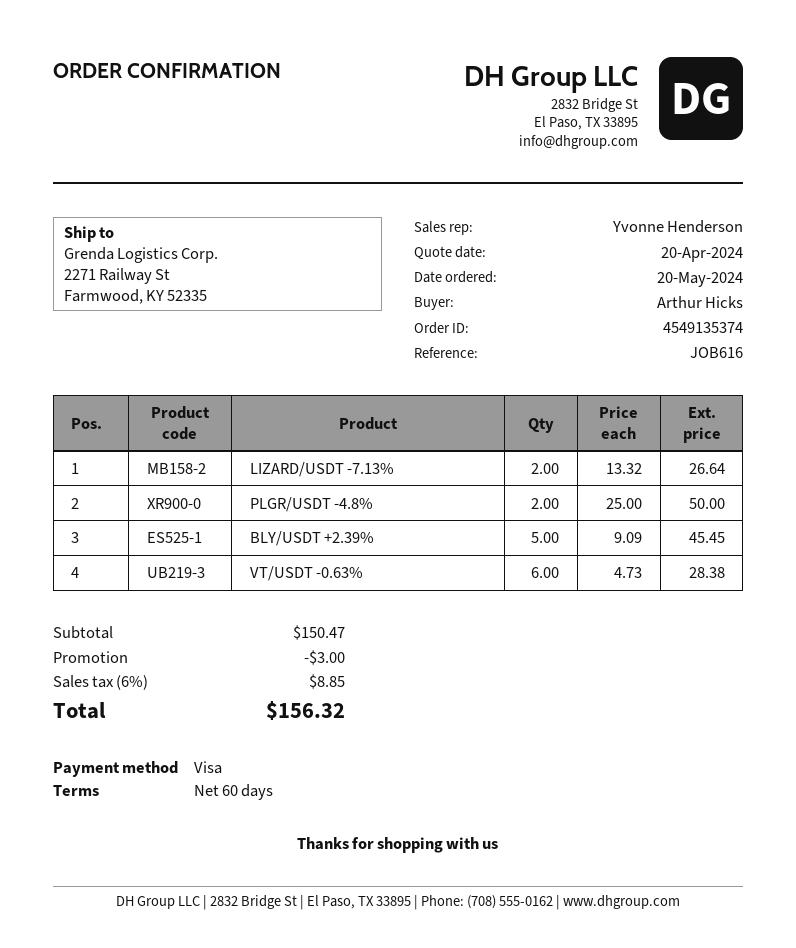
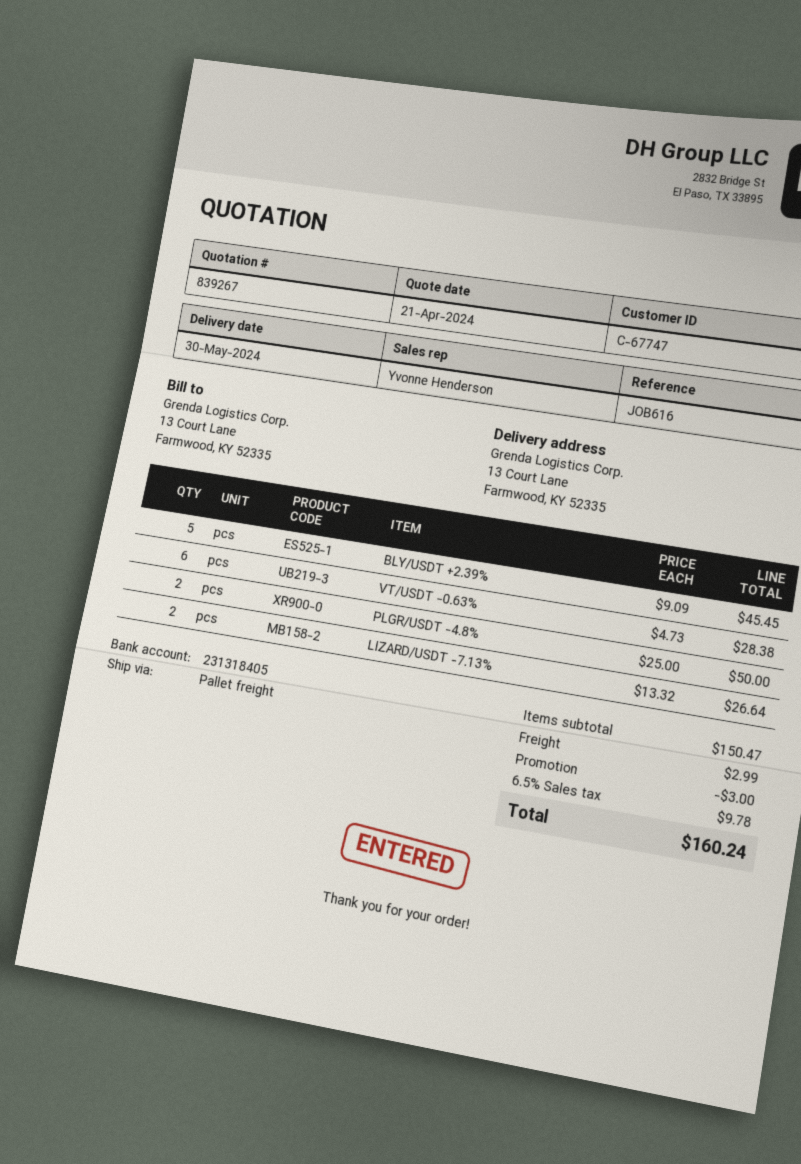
quote date: 2024-04-20 -> 2024-04-21
ship to: 2271 Railway St, Farmwood, KY 52335 -> 13 Court Lane, Farmwood, KY 52335
shipping: none -> 2.99
tax: 6% = 8.85 -> 6.5% = 9.78
total: 156.32 -> 160.24

